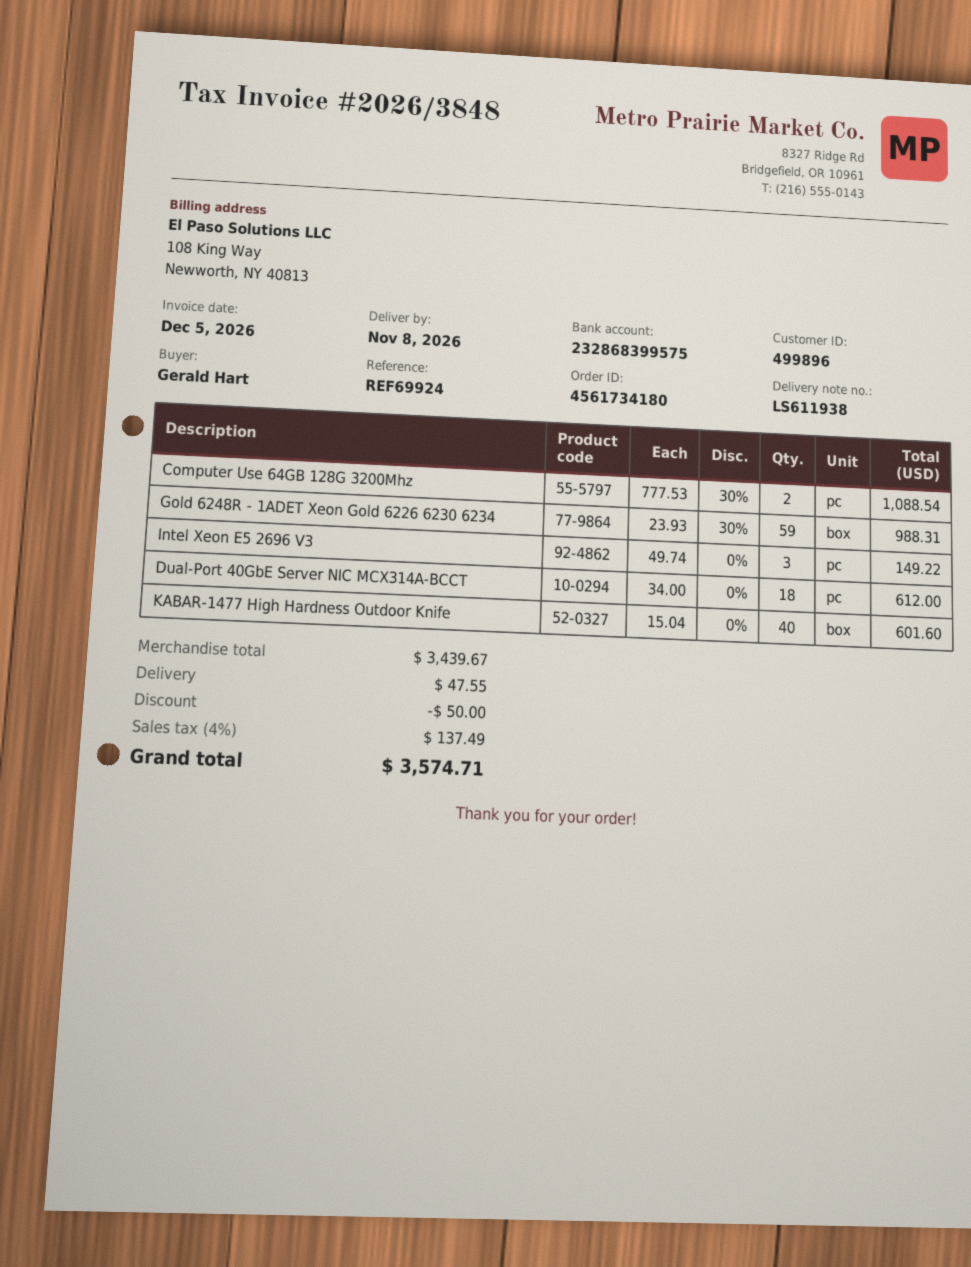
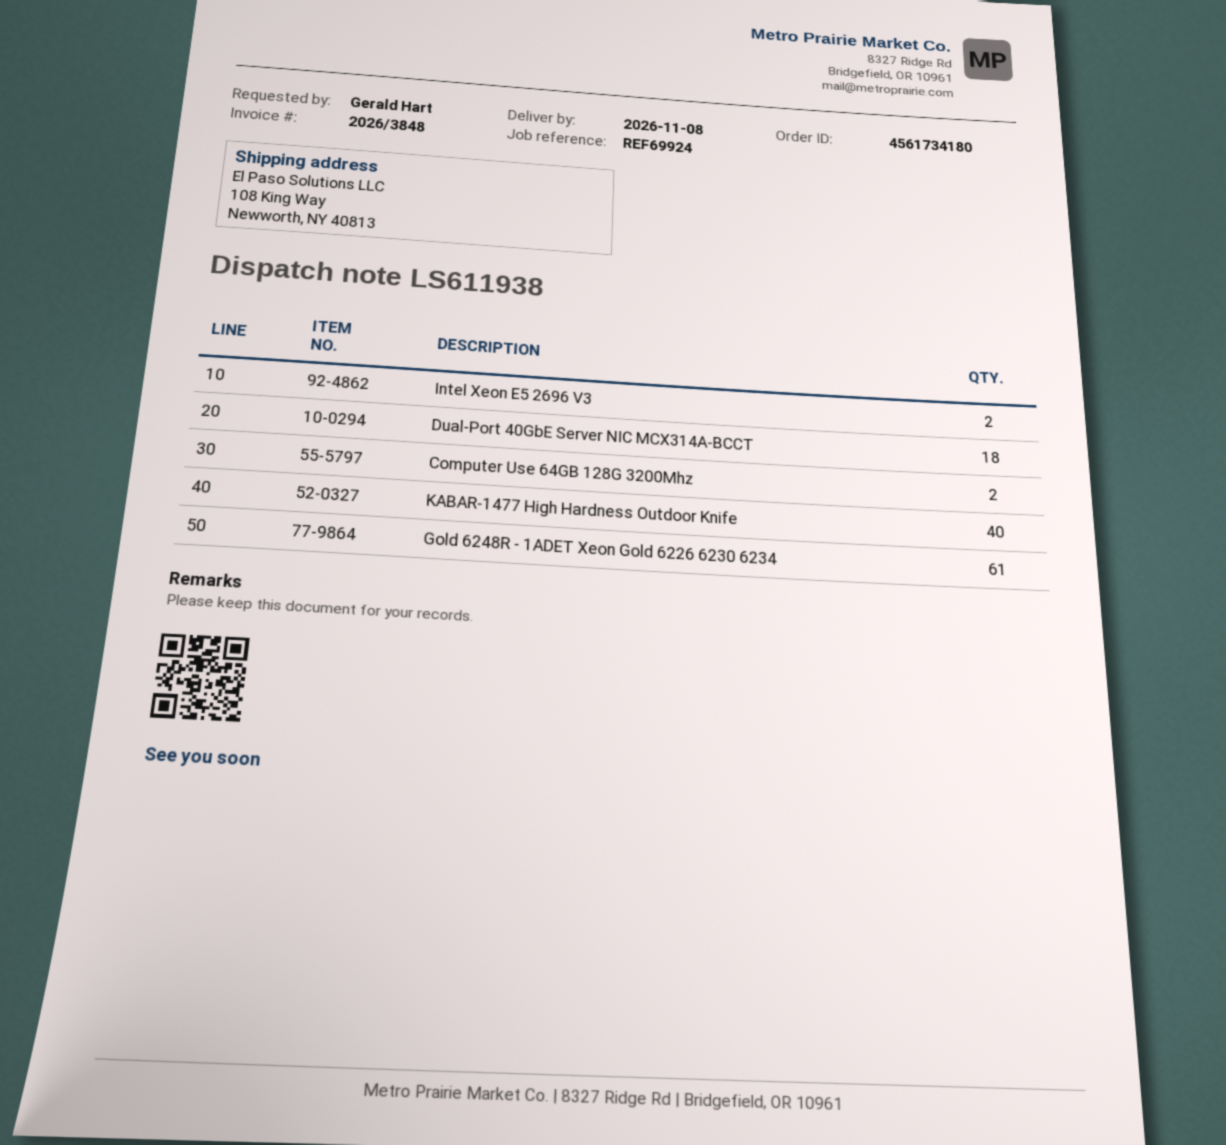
Gold 6248R - 1ADET Xeon Gold 6226 6230 6234: 59 -> 61
Intel Xeon E5 2696 V3: 3 -> 2

